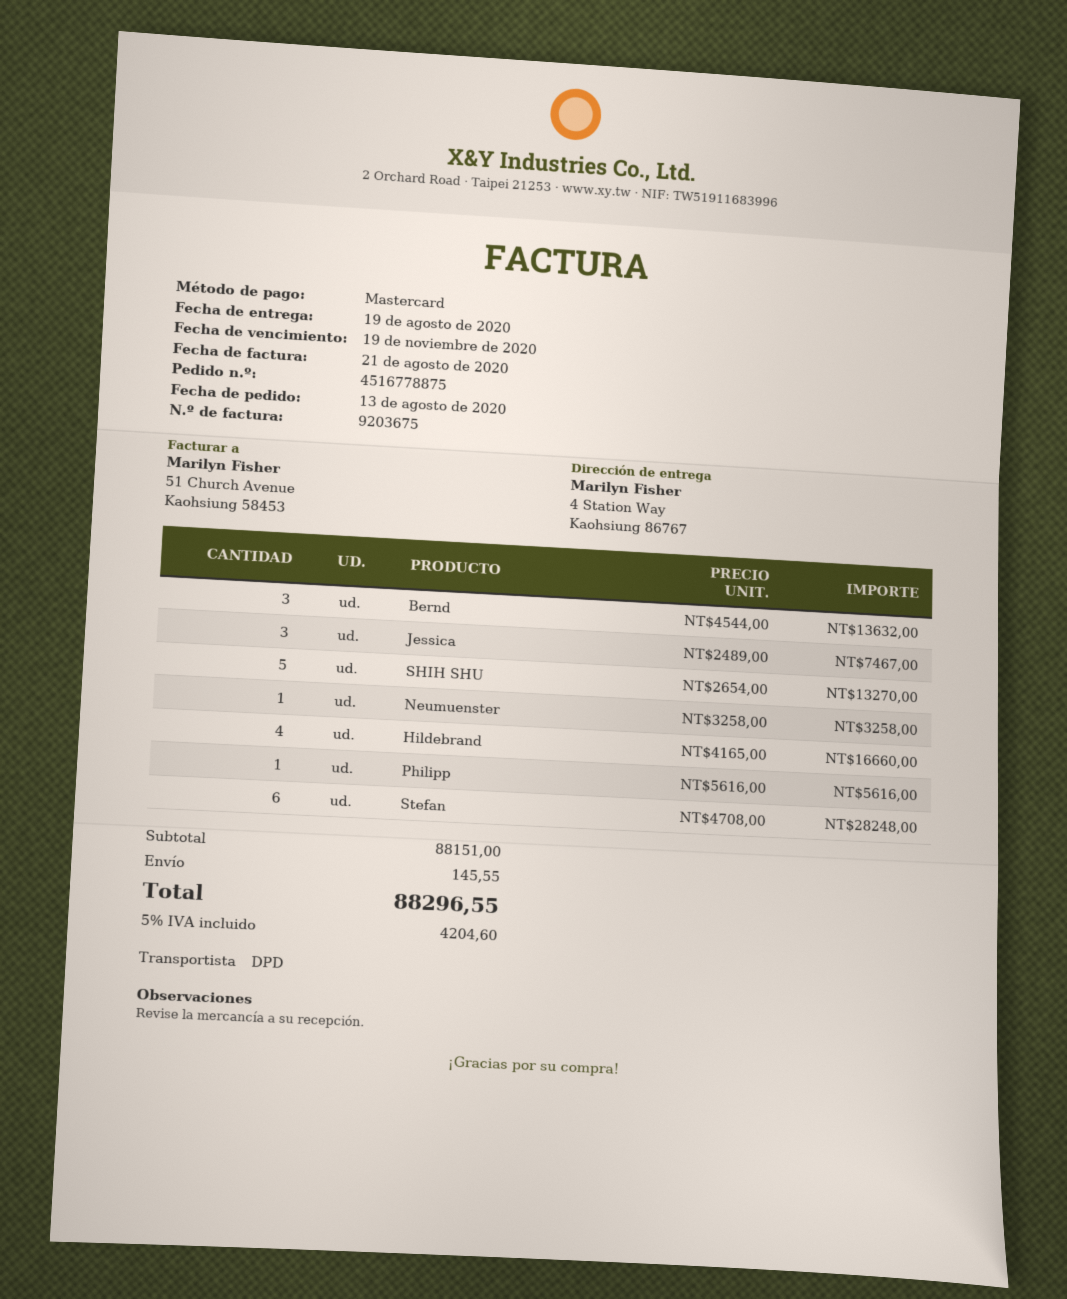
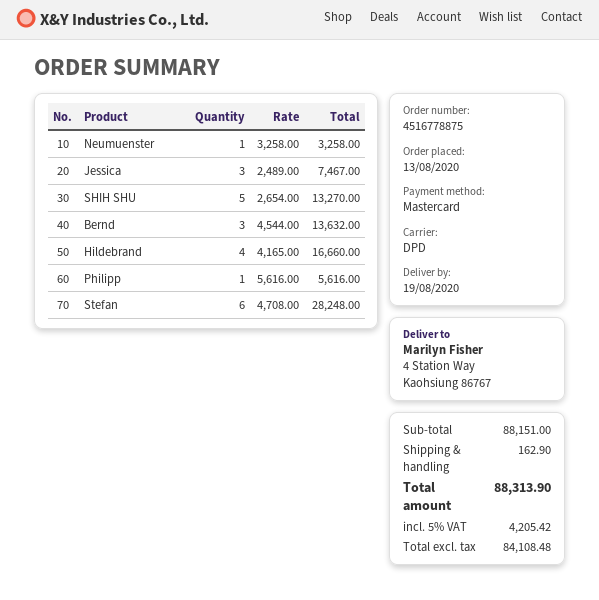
shipping: 145.55 -> 162.90
tax: 5% = 4204.60 -> 5% = 4205.42
total: 88296.55 -> 88313.90

